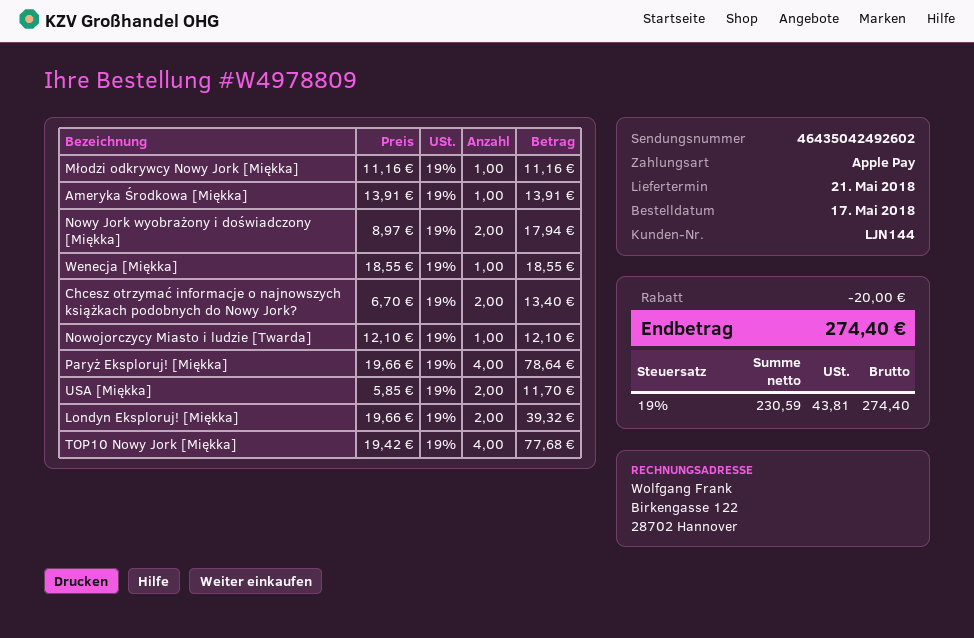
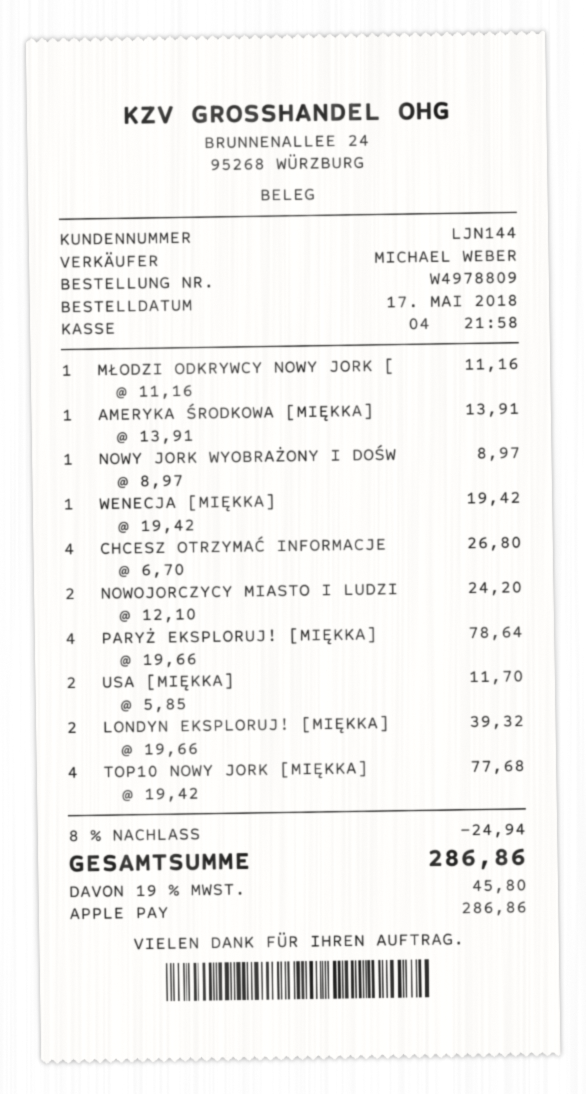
Nowy Jork wyobrażony i doświadczony [Miękka]: 2 x 8.97 = 17.94 -> 1 x 8.97 = 8.97
Wenecja [Miękka]: 1 x 18.55 = 18.55 -> 1 x 19.42 = 19.42
Chcesz otrzymać informacje o najnowszych książkach podobnych do Nowy Jork?: 2 x 6.70 = 13.40 -> 4 x 6.70 = 26.80
Nowojorczycy Miasto i ludzie [Twarda]: 1 x 12.10 = 12.10 -> 2 x 12.10 = 24.20
discount: 20.00 -> 24.94
tax: 19% = 43.81 -> 19% = 45.80
total: 274.40 -> 286.86

